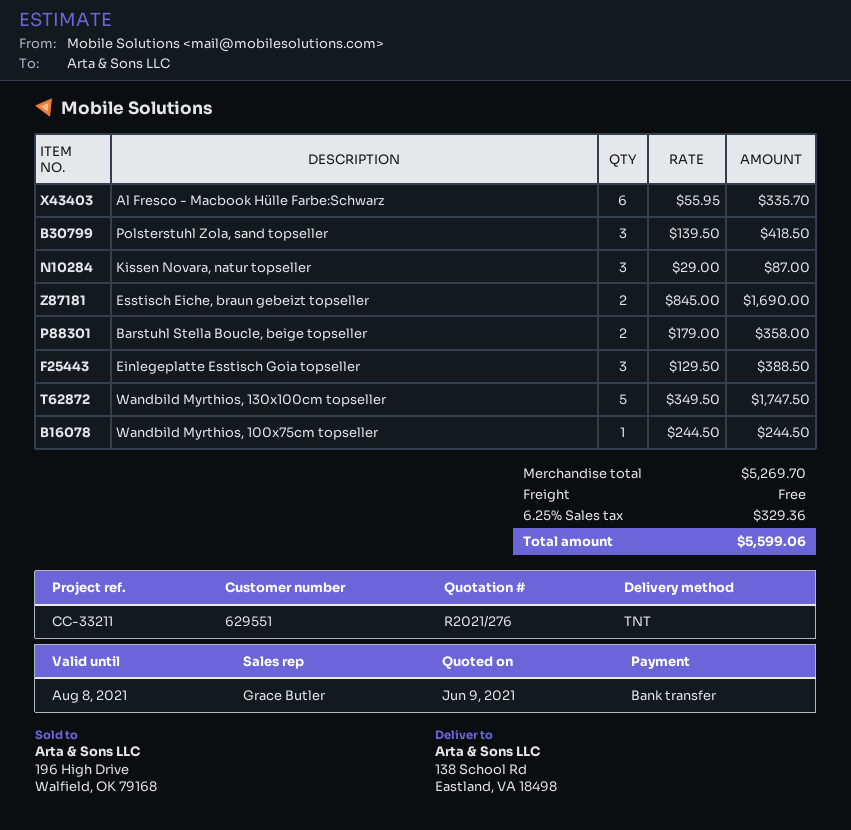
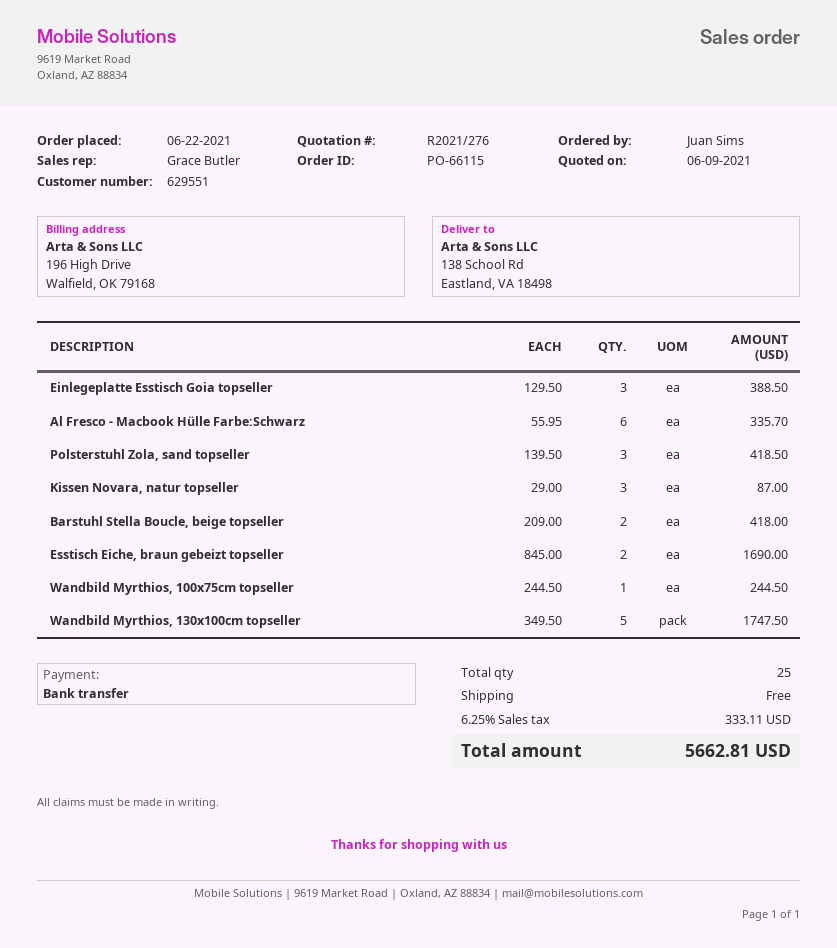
Barstuhl Stella Boucle, beige topseller: 2 x 179.00 = 358.00 -> 2 x 209.00 = 418.00
tax: 6.25% = 329.36 -> 6.25% = 333.11
total: 5599.06 -> 5662.81

